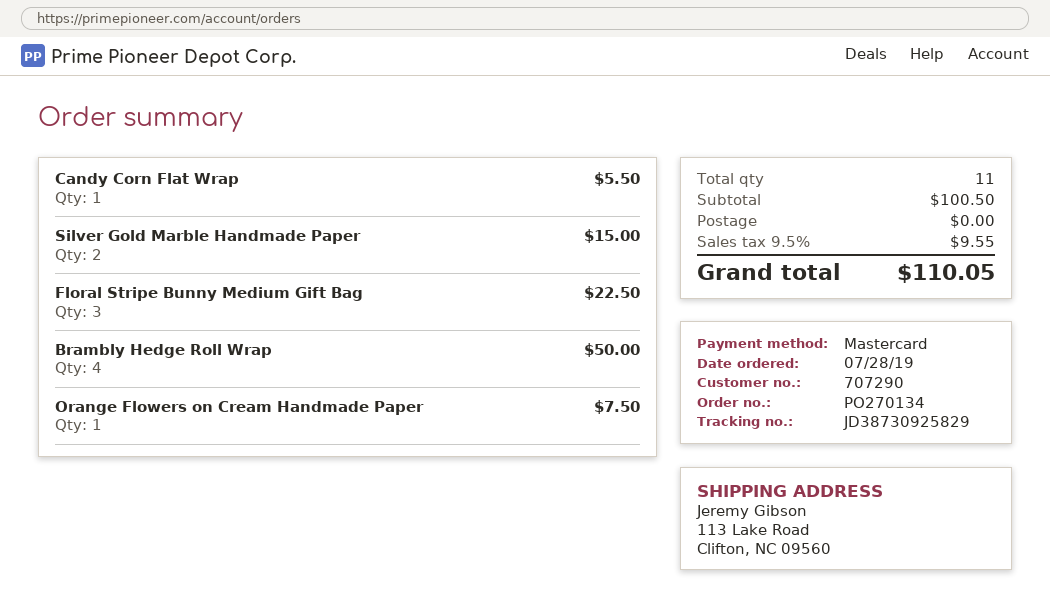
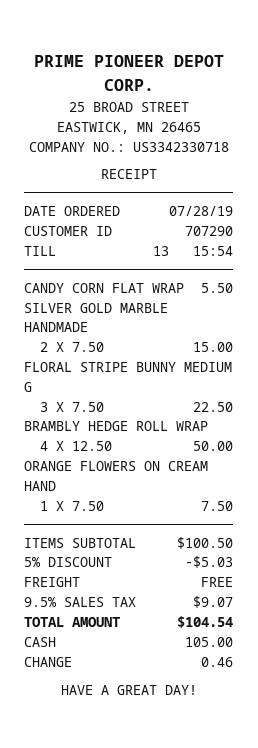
payment method: Mastercard -> cash
discount: none -> 5% = 5.03
tax: 9.5% = 9.55 -> 9.5% = 9.07
total: 110.05 -> 104.54

